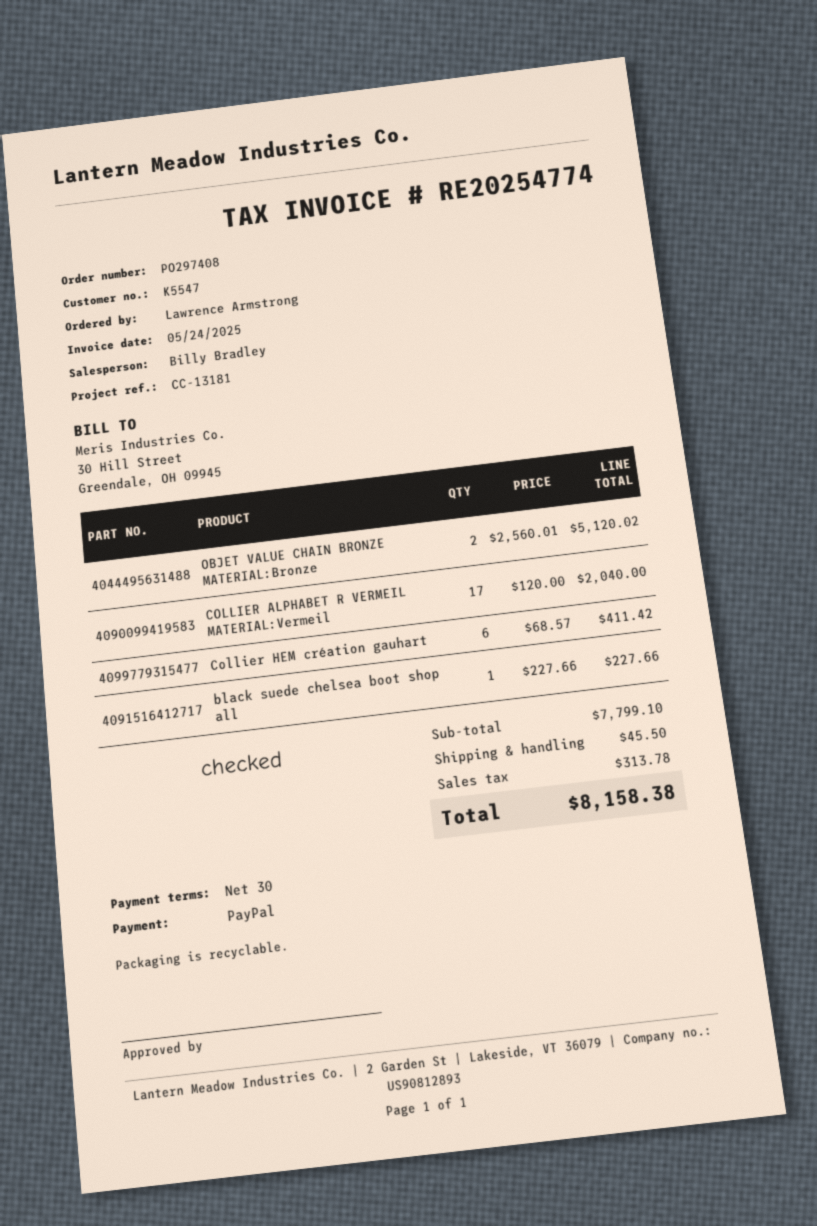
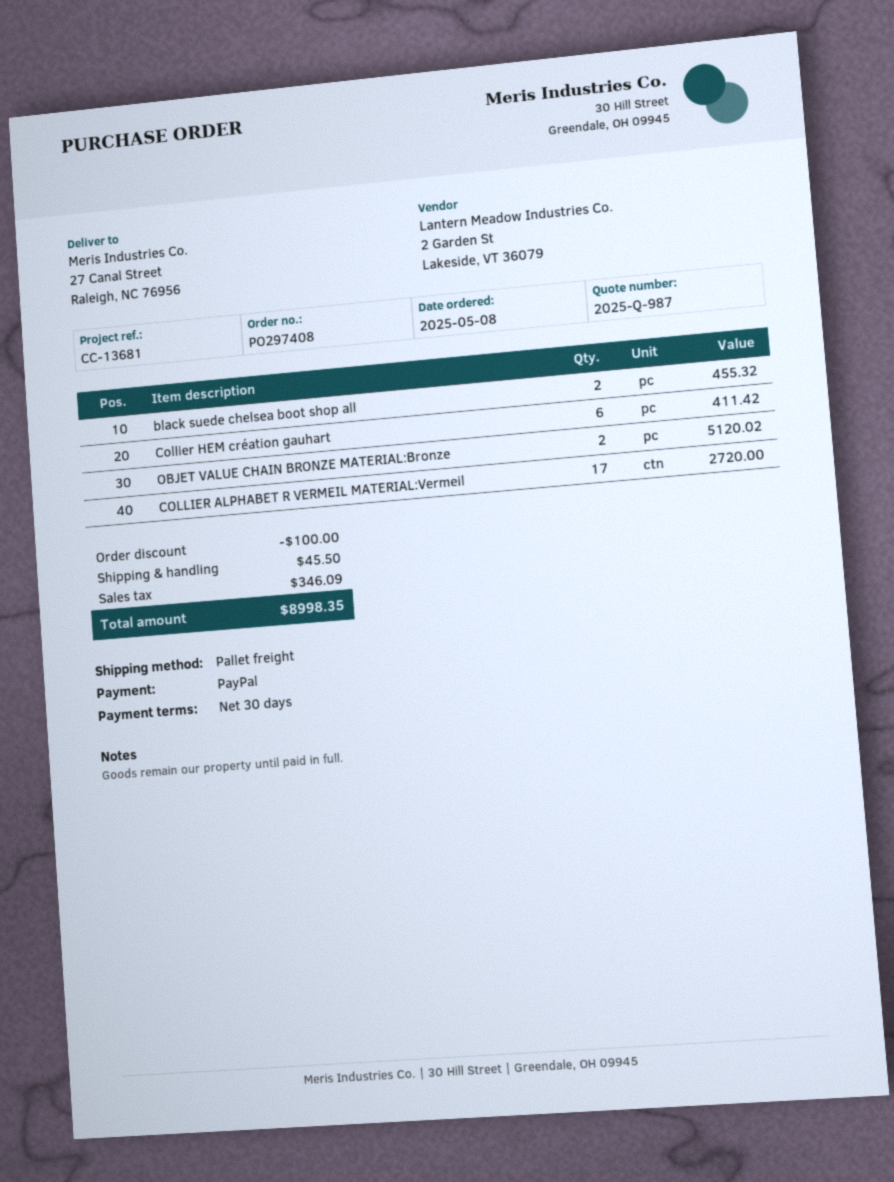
reference: CC-13181 -> CC-13681
COLLIER ALPHABET R VERMEIL MATERIAL:Vermeil: 17 for 2040.00 -> 17 for 2720.00
black suede chelsea boot shop all: 1 for 227.66 -> 2 for 455.32
discount: none -> 100.00
tax: 313.78 -> 346.09
total: 8158.38 -> 8998.35

